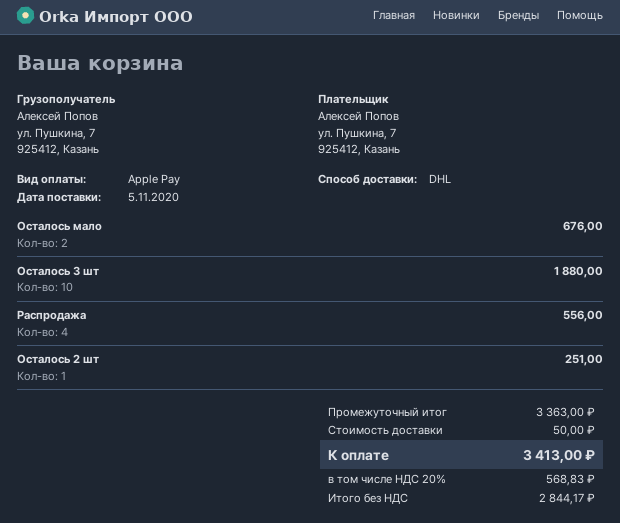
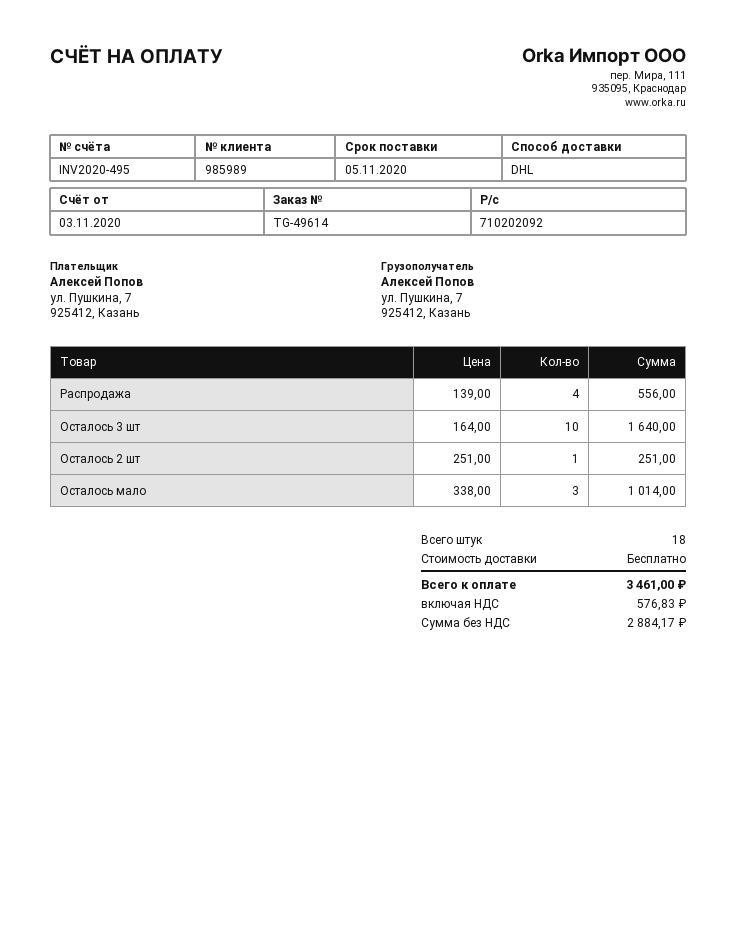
Осталось мало: 2 for 676.00 -> 3 for 1014.00
Осталось 3 шт: 10 for 1880.00 -> 10 for 1640.00
shipping: 50.00 -> 0.00
net: 2844.17 -> 2884.17
tax: 568.83 -> 576.83
total: 3413.00 -> 3461.00

